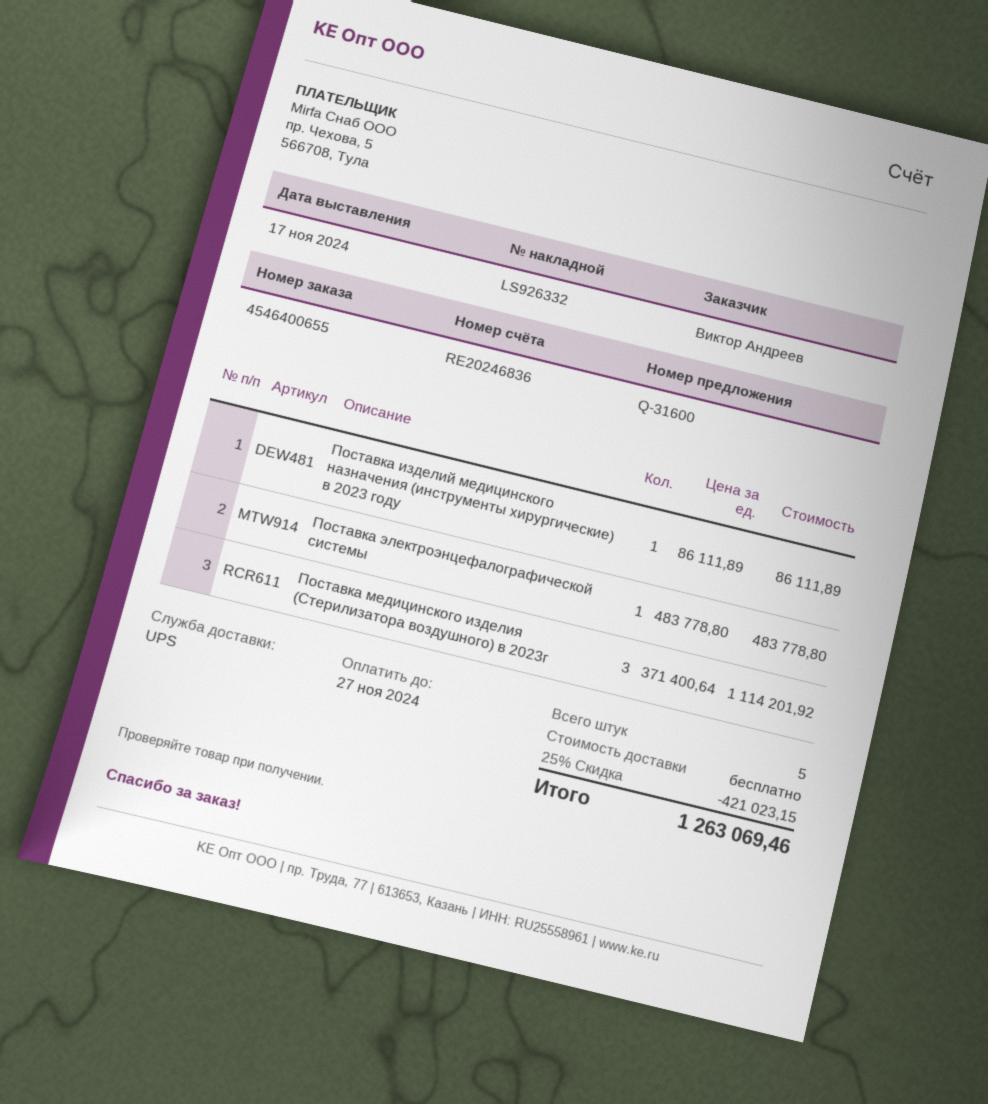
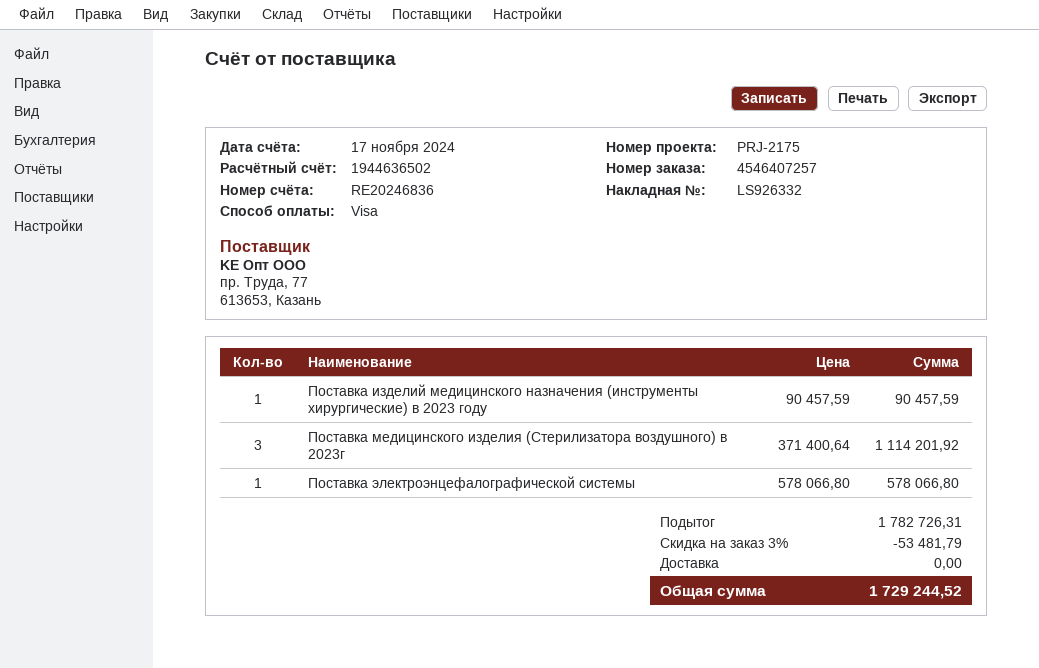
order number: 4546400655 -> 4546407257
Поставка изделий медицинского назначения (инструменты хирургические) в 2023 году: 1 x 86111.89 = 86111.89 -> 1 x 90457.59 = 90457.59
Поставка электроэнцефалографической системы: 1 x 483778.80 = 483778.80 -> 1 x 578066.80 = 578066.80
discount: 25% = 421023.15 -> 3% = 53481.79
total: 1263069.46 -> 1729244.52

